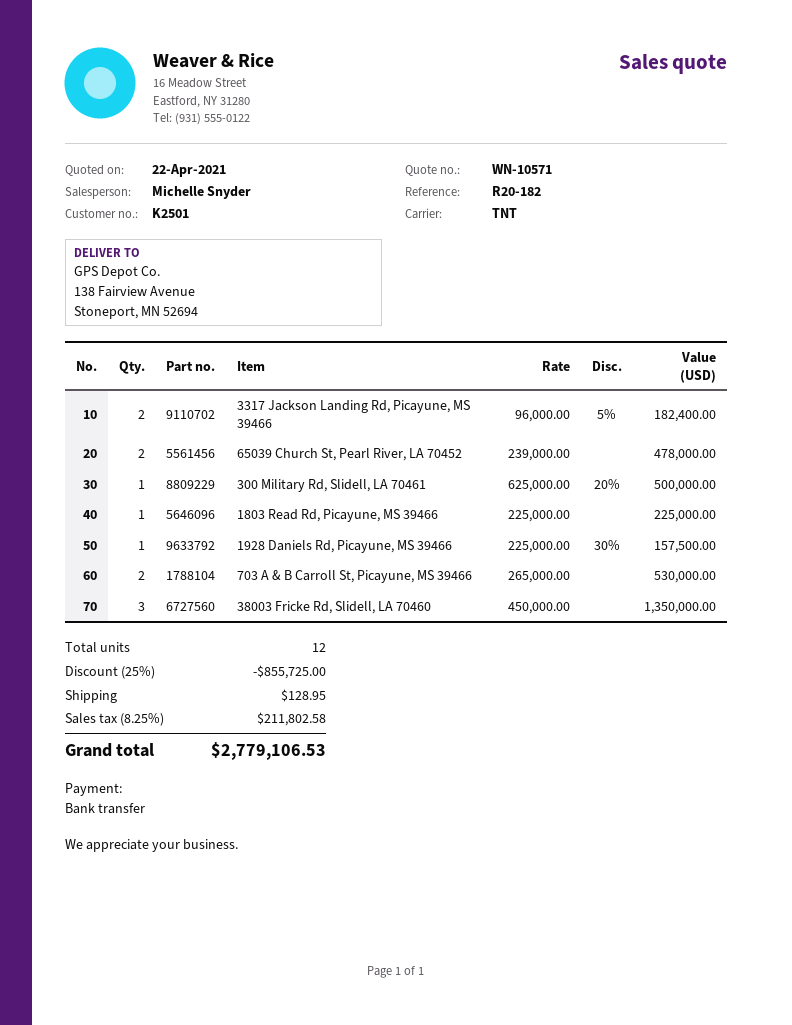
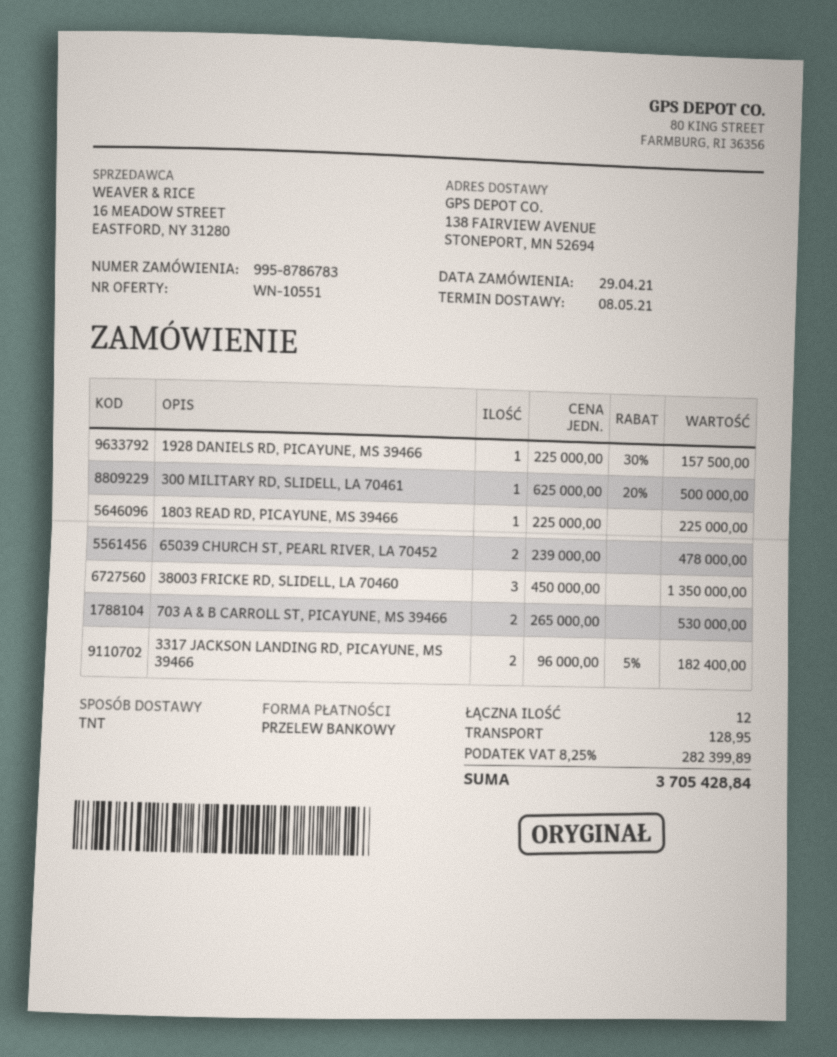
quote number: WN-10571 -> WN-10551
discount: 25% = 855725.00 -> none
tax: 8.25% = 211802.58 -> 8.25% = 282399.89
total: 2779106.53 -> 3705428.84

